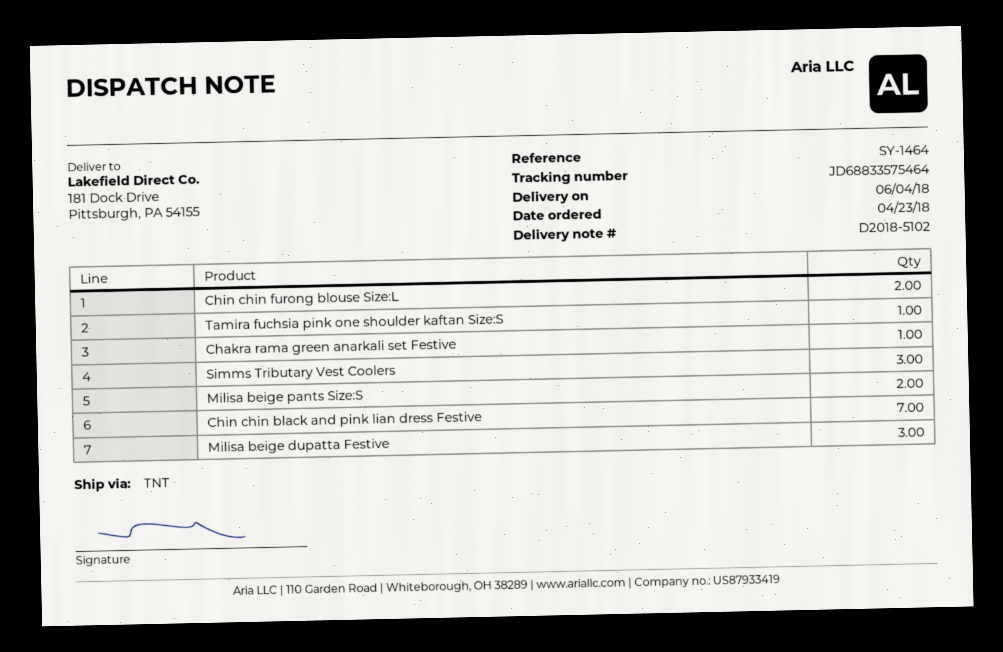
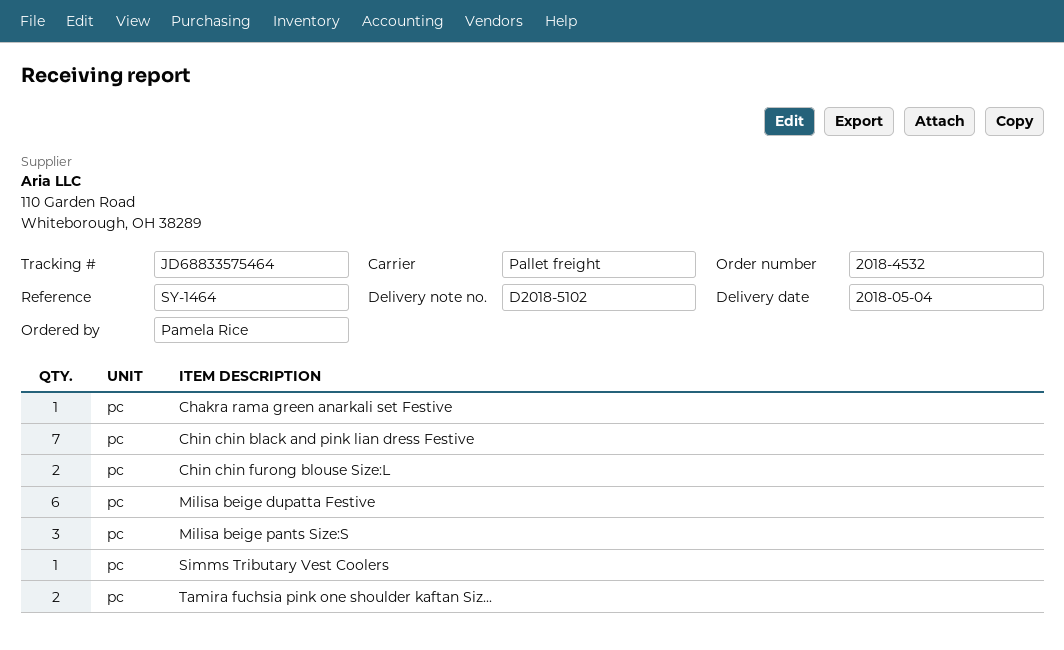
delivery date: 2018-06-04 -> 2018-05-04
shipping method: TNT -> pallet freight
Tamira fuchsia pink one shoulder kaftan Size:S: 1 -> 2
Simms Tributary Vest Coolers: 3 -> 1
Milisa beige pants Size:S: 2 -> 3
Milisa beige dupatta Festive: 3 -> 6

